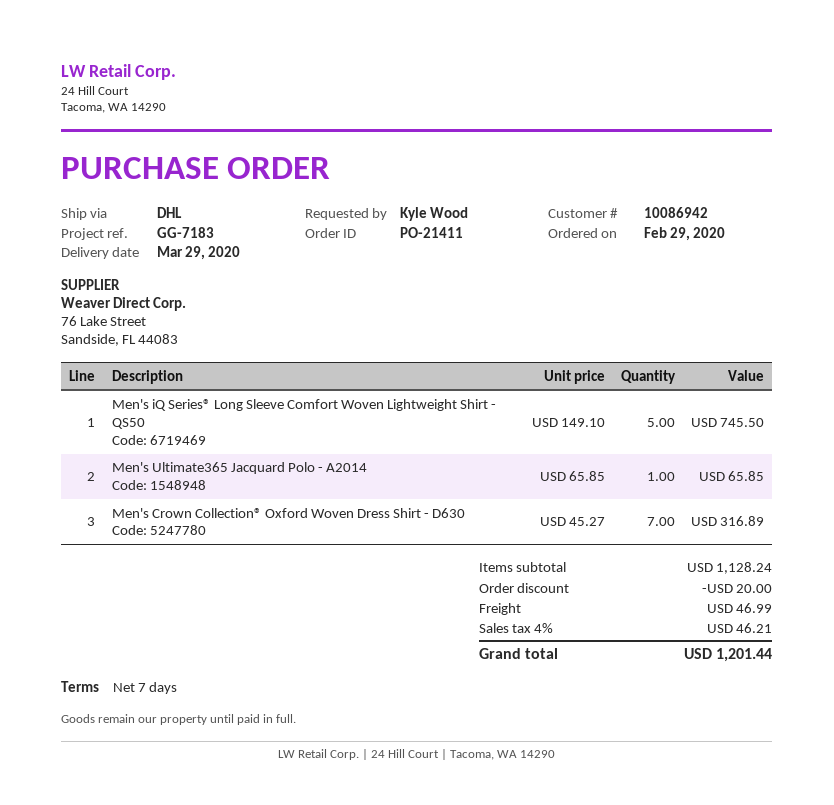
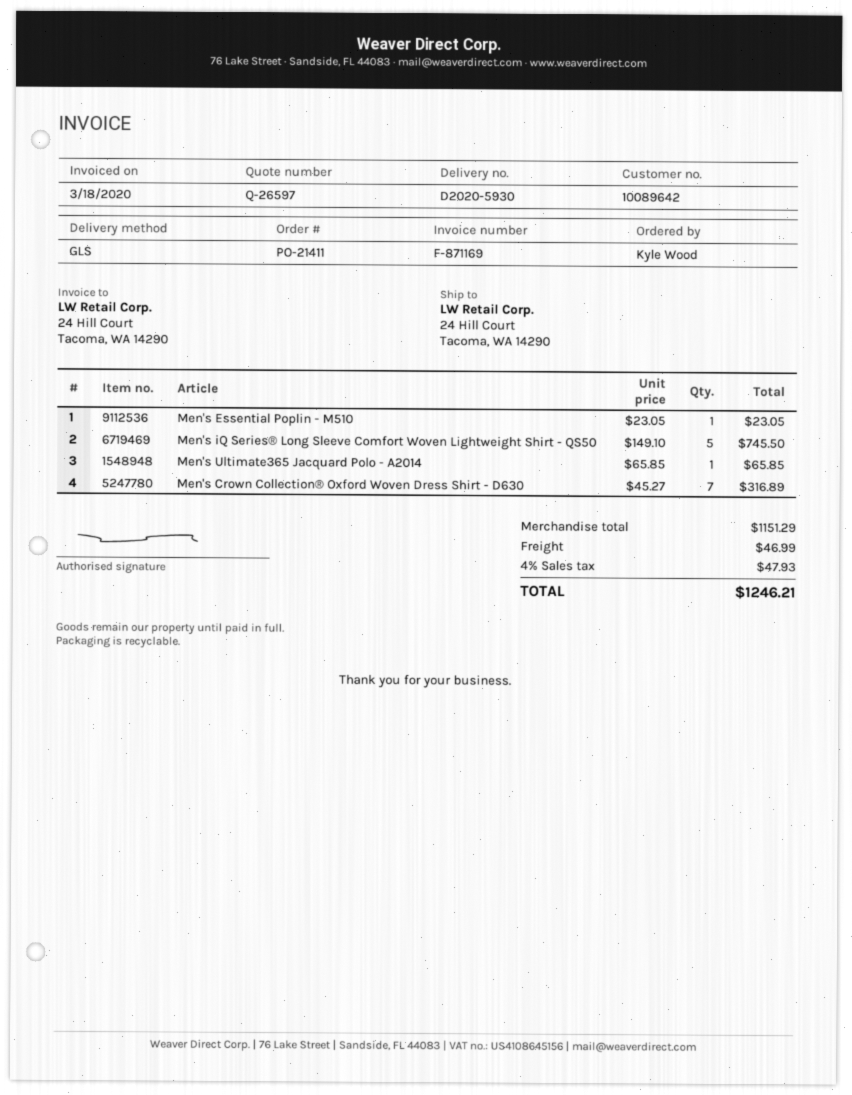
customer number: 10086942 -> 10089642
shipping method: DHL -> GLS
Men's Essential Poplin - M510: none -> 1 x 23.05 = 23.05
subtotal: 1128.24 -> 1151.29
discount: 20.00 -> none
tax: 4% = 46.21 -> 4% = 47.93
total: 1201.44 -> 1246.21

